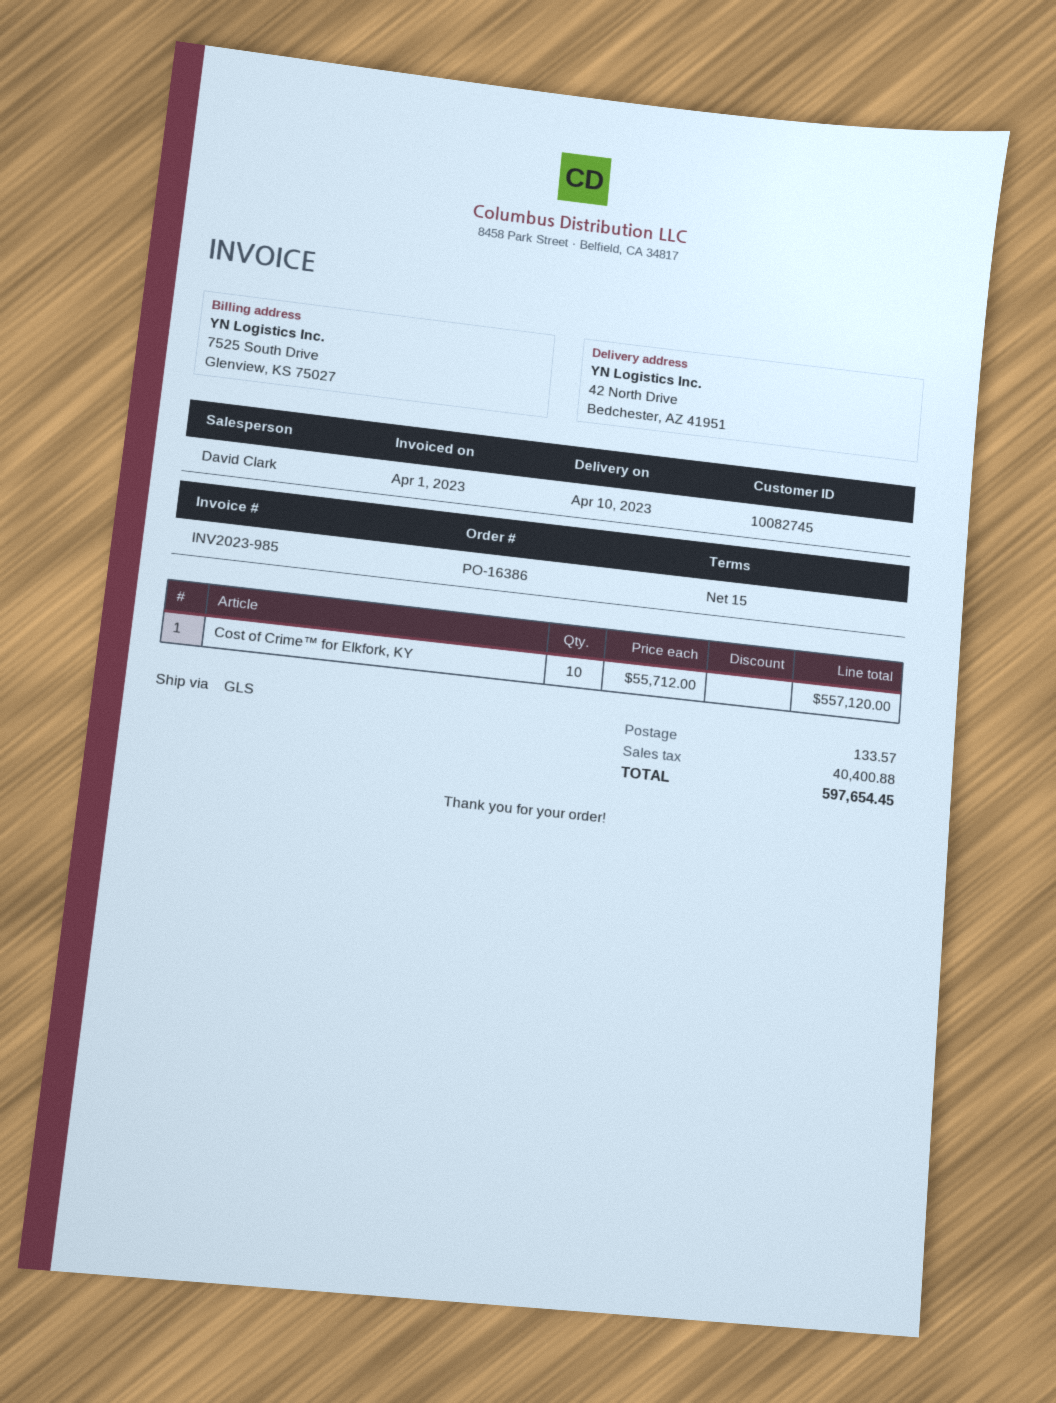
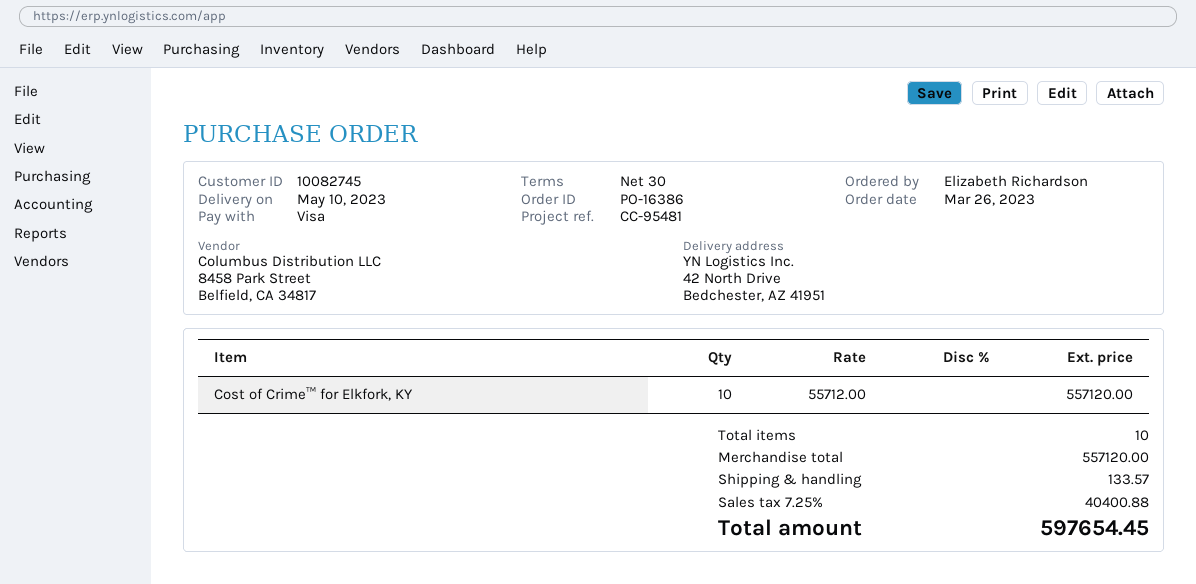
delivery date: 2023-04-10 -> 2023-05-10
payment terms: 15 days -> 30 days

